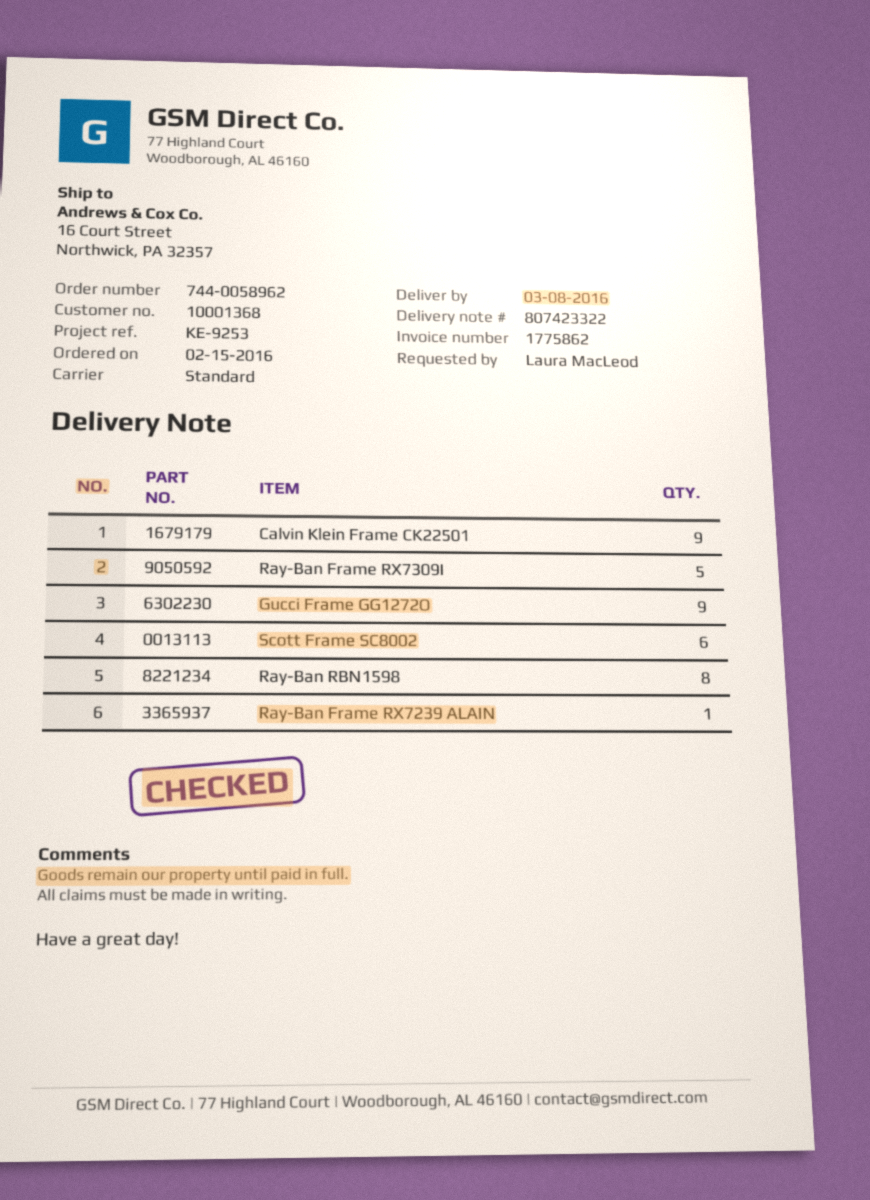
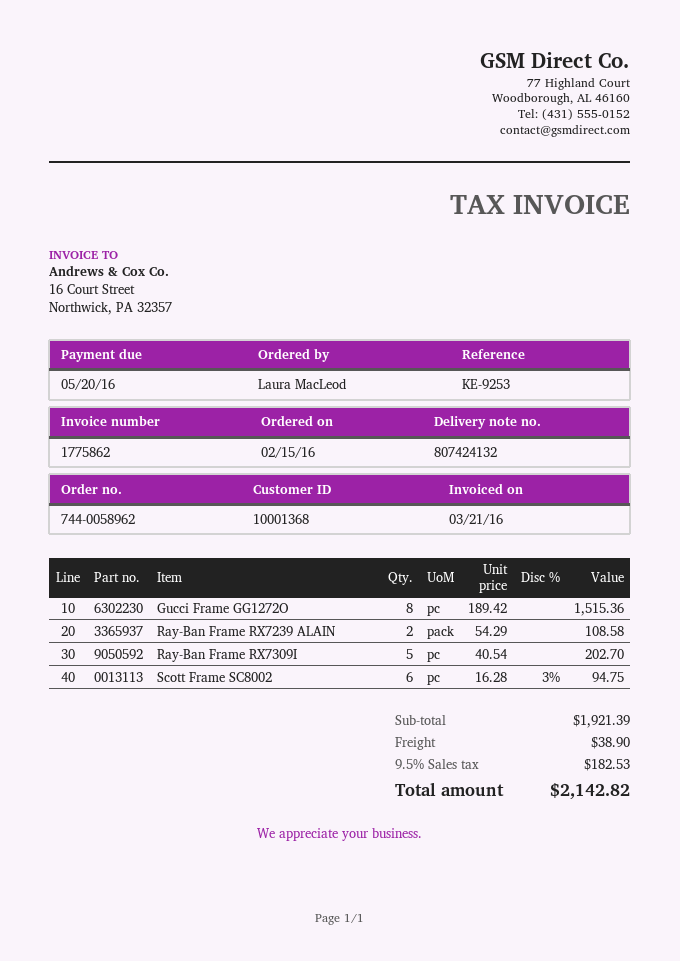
delivery note number: 807423322 -> 807424132
Calvin Klein Frame CK22501: 9 -> none
Gucci Frame GG1272O: 9 -> 8
Ray-Ban RBN1598: 8 -> none
Ray-Ban Frame RX7239 ALAIN: 1 -> 2

